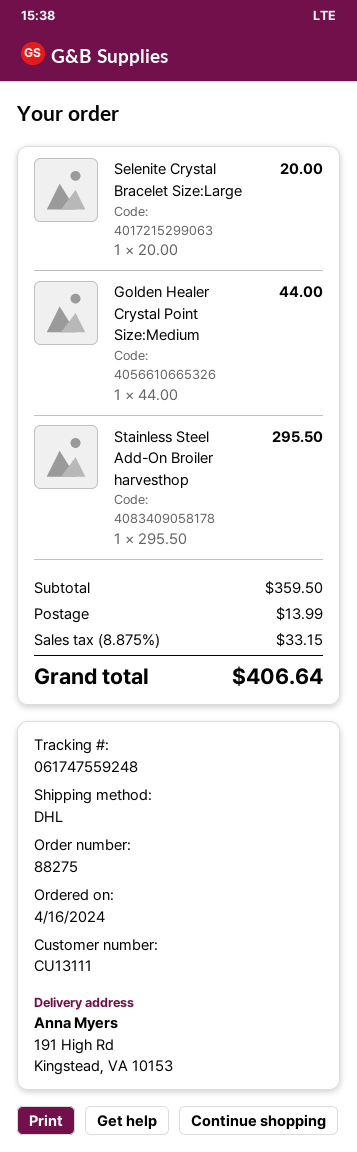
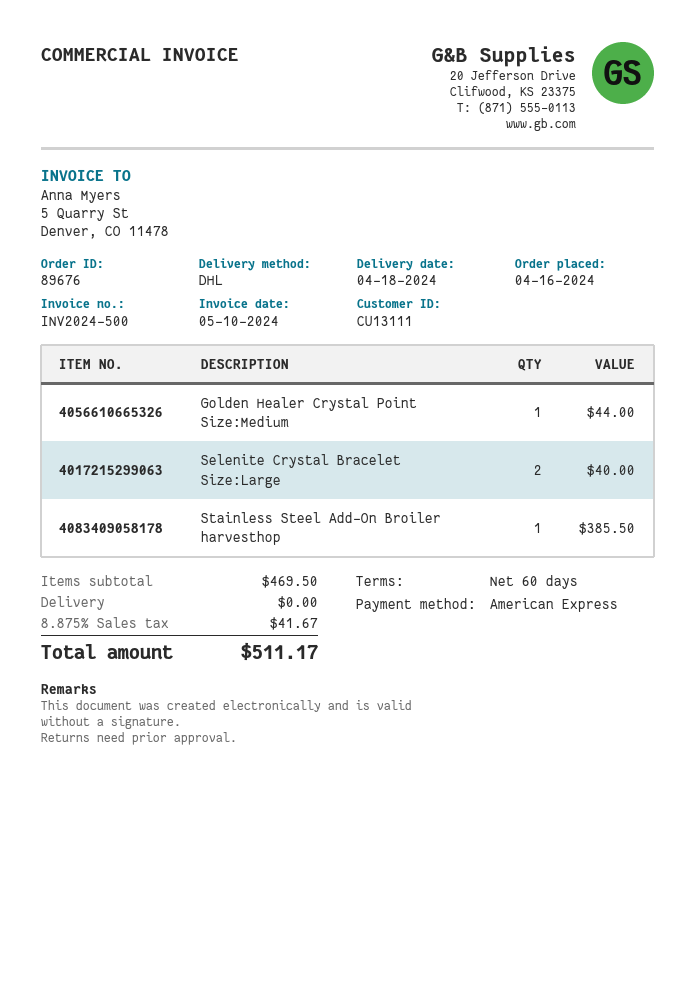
order number: 88275 -> 89676
Selenite Crystal Bracelet Size:Large: 1 for 20.00 -> 2 for 40.00
Stainless Steel Add-On Broiler harvesthop: 1 for 295.50 -> 1 for 385.50
subtotal: 359.50 -> 469.50
shipping: 13.99 -> 0.00
tax: 8.875% = 33.15 -> 8.875% = 41.67
total: 406.64 -> 511.17

